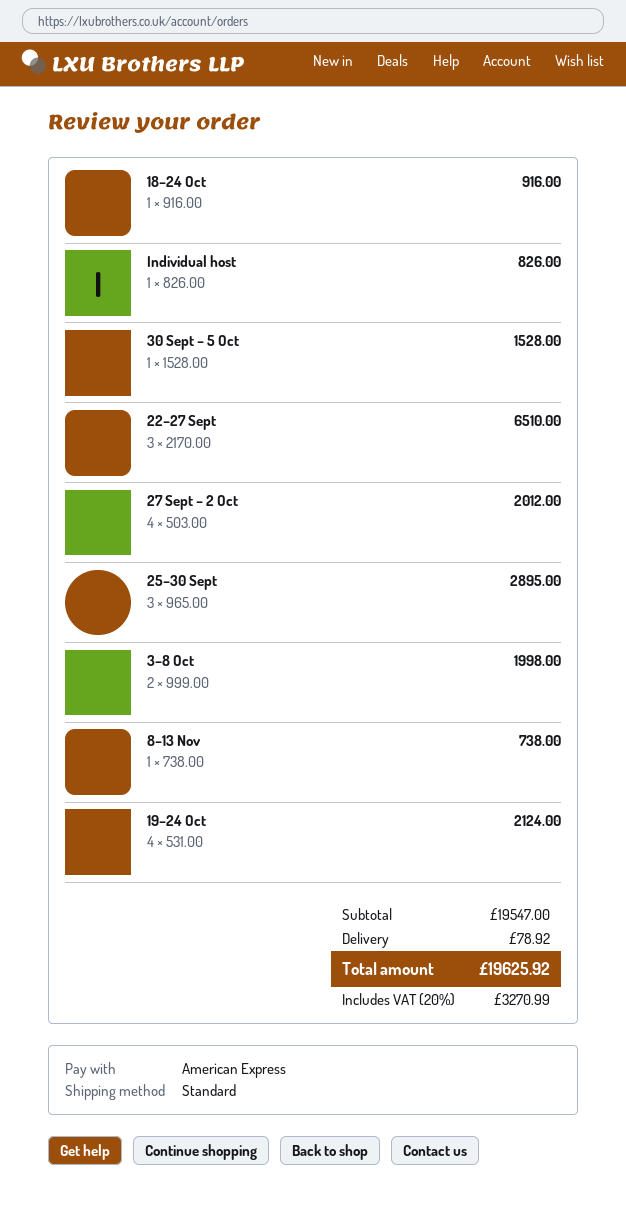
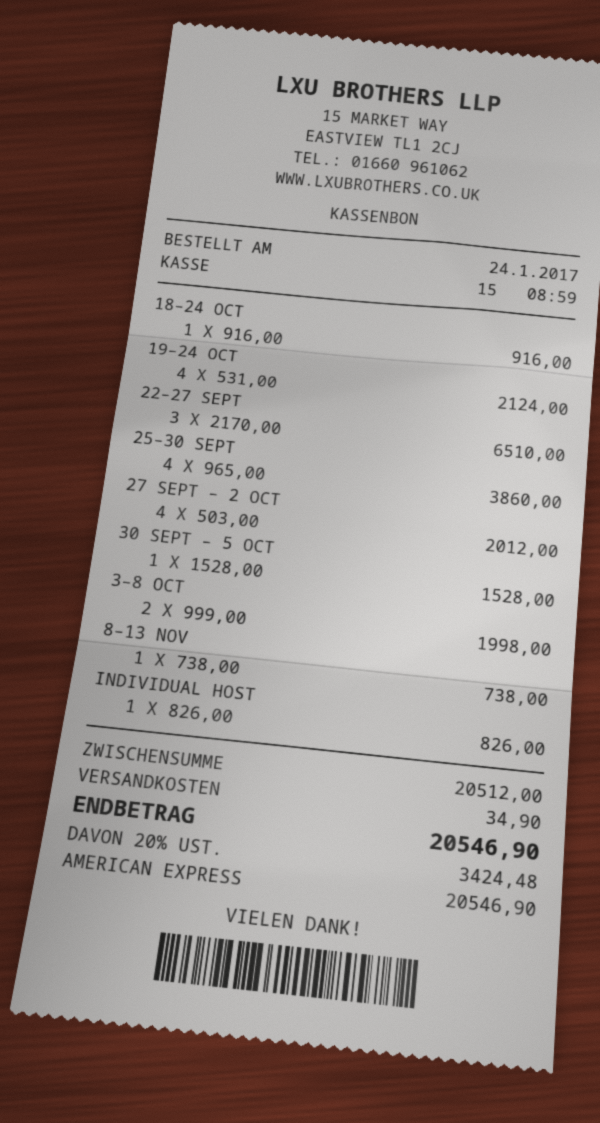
25–30 Sept: 3 x 965.00 = 2895.00 -> 4 x 965.00 = 3860.00
subtotal: 19547.00 -> 20512.00
shipping: 78.92 -> 34.90
tax: 20% = 3270.99 -> 20% = 3424.48
total: 19625.92 -> 20546.90

